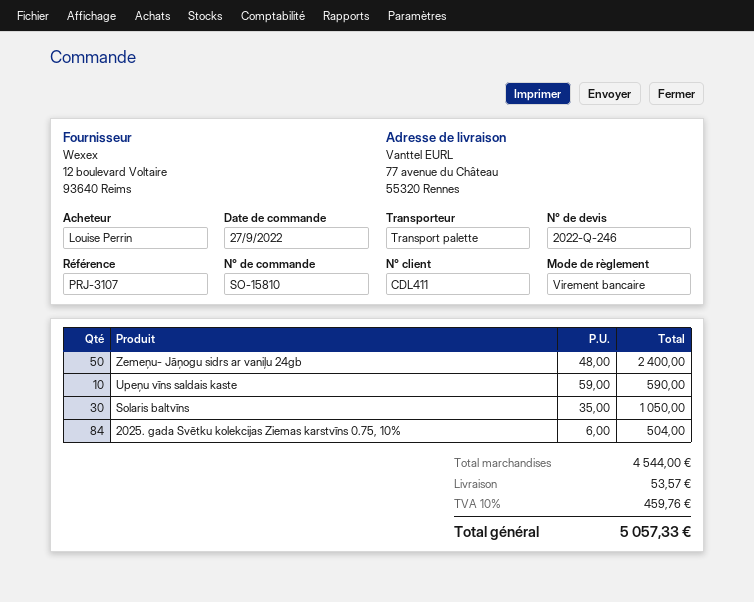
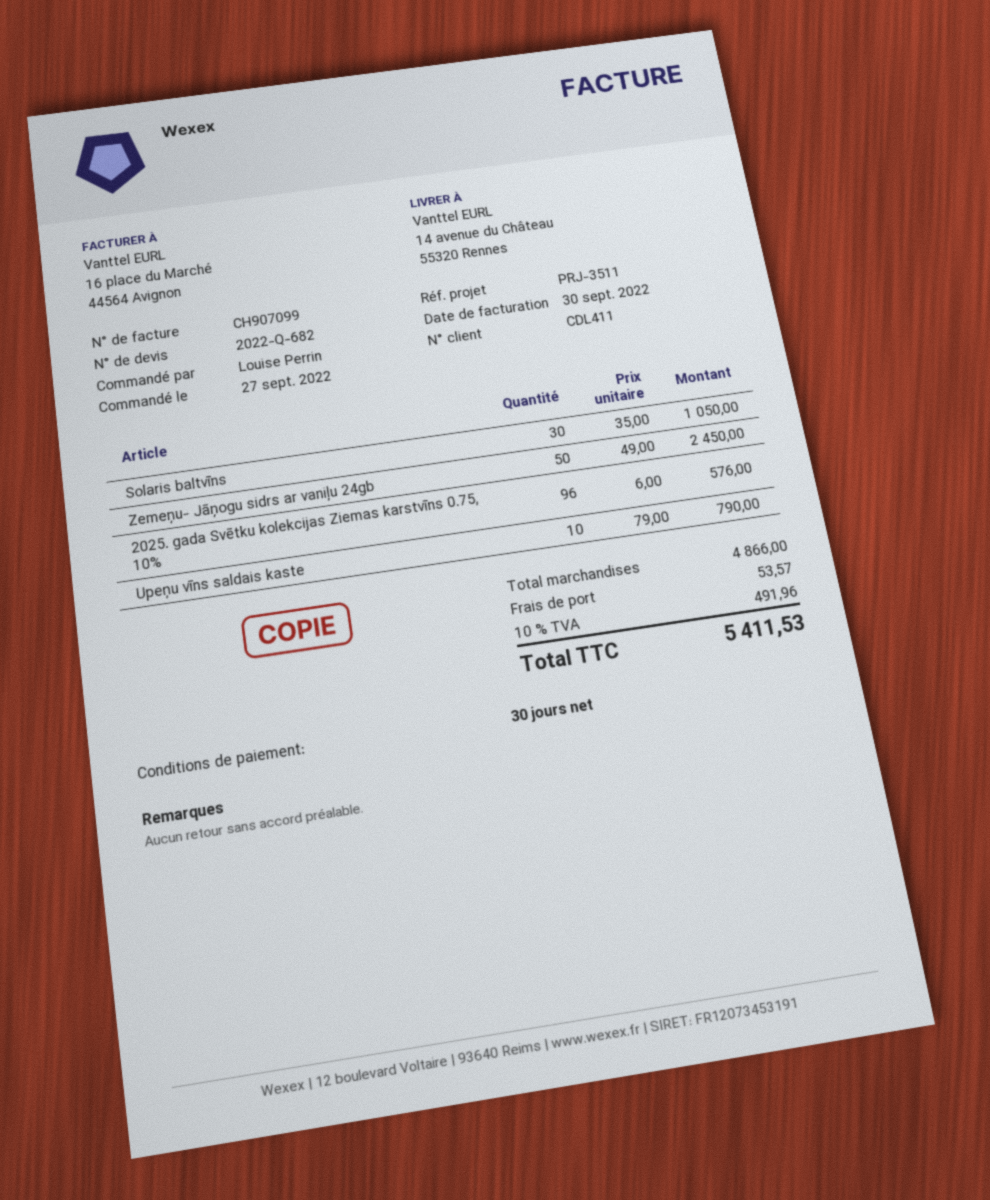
quote number: 2022-Q-246 -> 2022-Q-682
reference: PRJ-3107 -> PRJ-3511
ship to: 77 avenue du Château, 55320 Rennes -> 14 avenue du Château, 55320 Rennes
Zemeņu- Jāņogu sidrs ar vaniļu 24gb: 50 x 48.00 = 2400.00 -> 50 x 49.00 = 2450.00
Upeņu vīns saldais kaste: 10 x 59.00 = 590.00 -> 10 x 79.00 = 790.00
2025. gada Svētku kolekcijas Ziemas karstvīns 0.75, 10%: 84 x 6.00 = 504.00 -> 96 x 6.00 = 576.00
subtotal: 4544.00 -> 4866.00
tax: 10% = 459.76 -> 10% = 491.96
total: 5057.33 -> 5411.53

